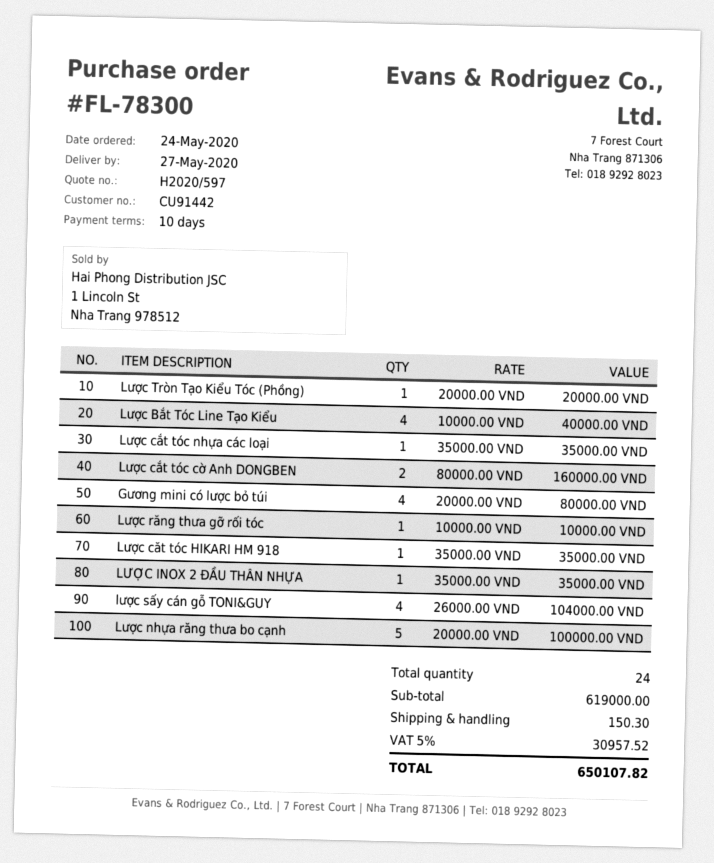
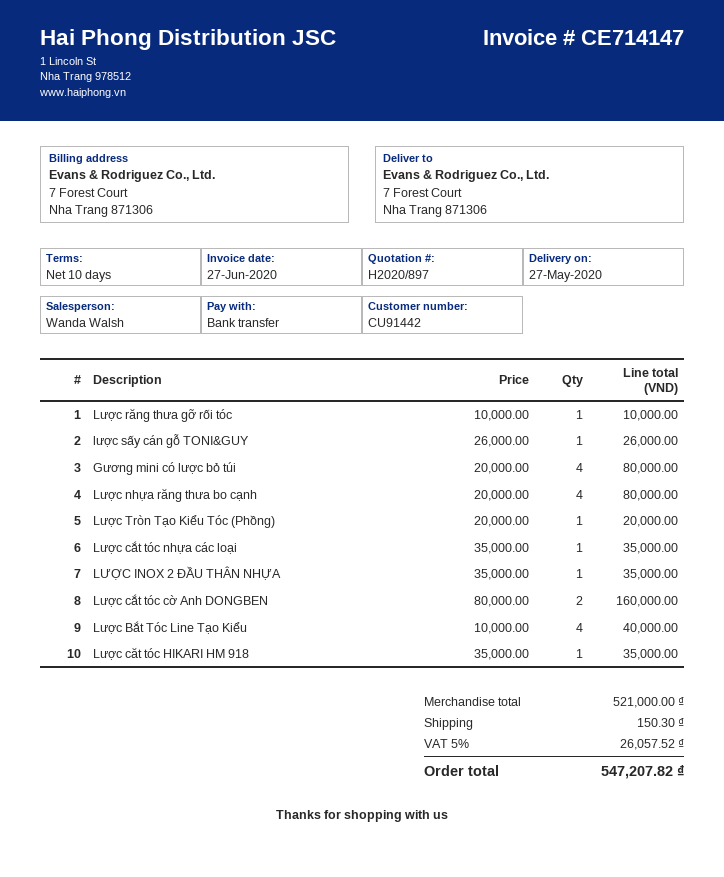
quote number: H2020/597 -> H2020/897
lược sấy cán gỗ TONI&GUY: 4 x 26000.00 = 104000.00 -> 1 x 26000.00 = 26000.00
Lược nhựa răng thưa bo cạnh: 5 x 20000.00 = 100000.00 -> 4 x 20000.00 = 80000.00
subtotal: 619000.00 -> 521000.00
tax: 5% = 30957.52 -> 5% = 26057.52
total: 650107.82 -> 547207.82

